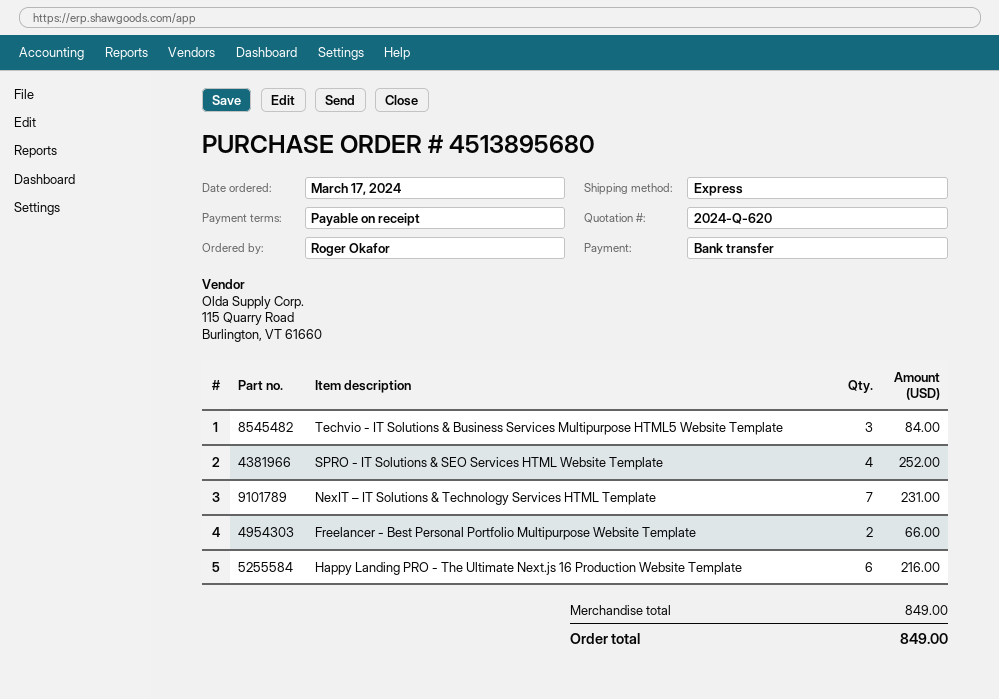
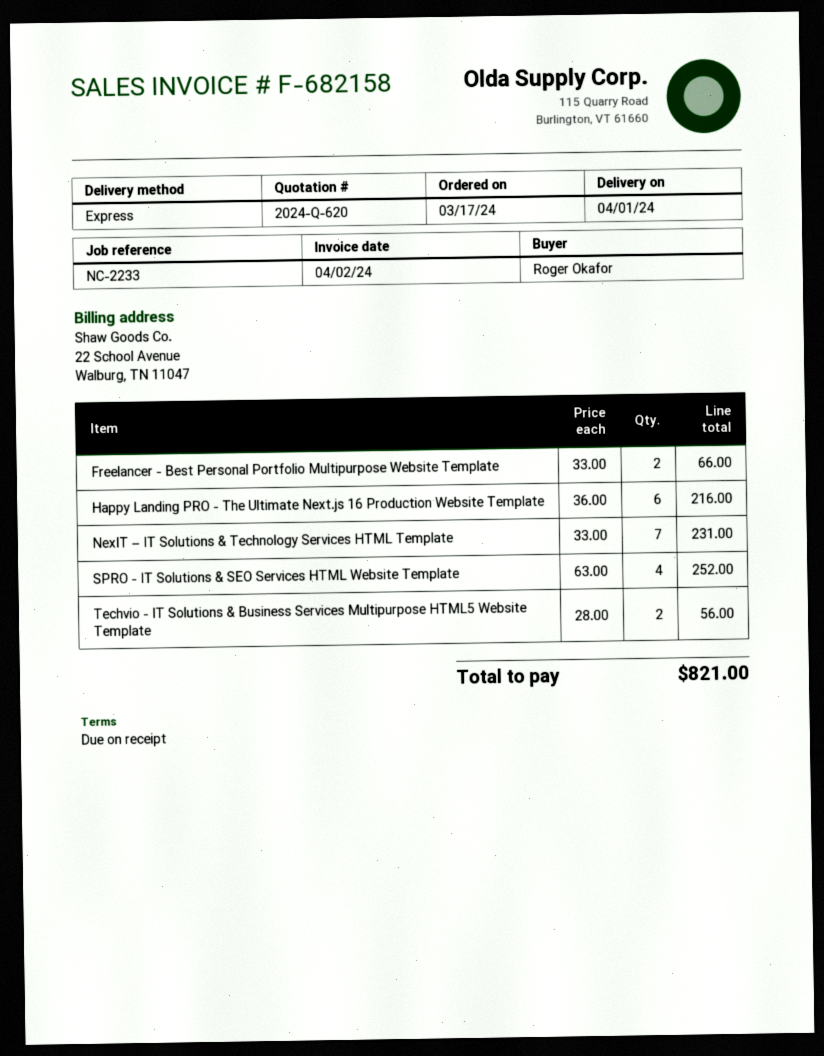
Techvio - IT Solutions & Business Services Multipurpose HTML5 Website Template: 3 for 84.00 -> 2 for 56.00
total: 849.00 -> 821.00

